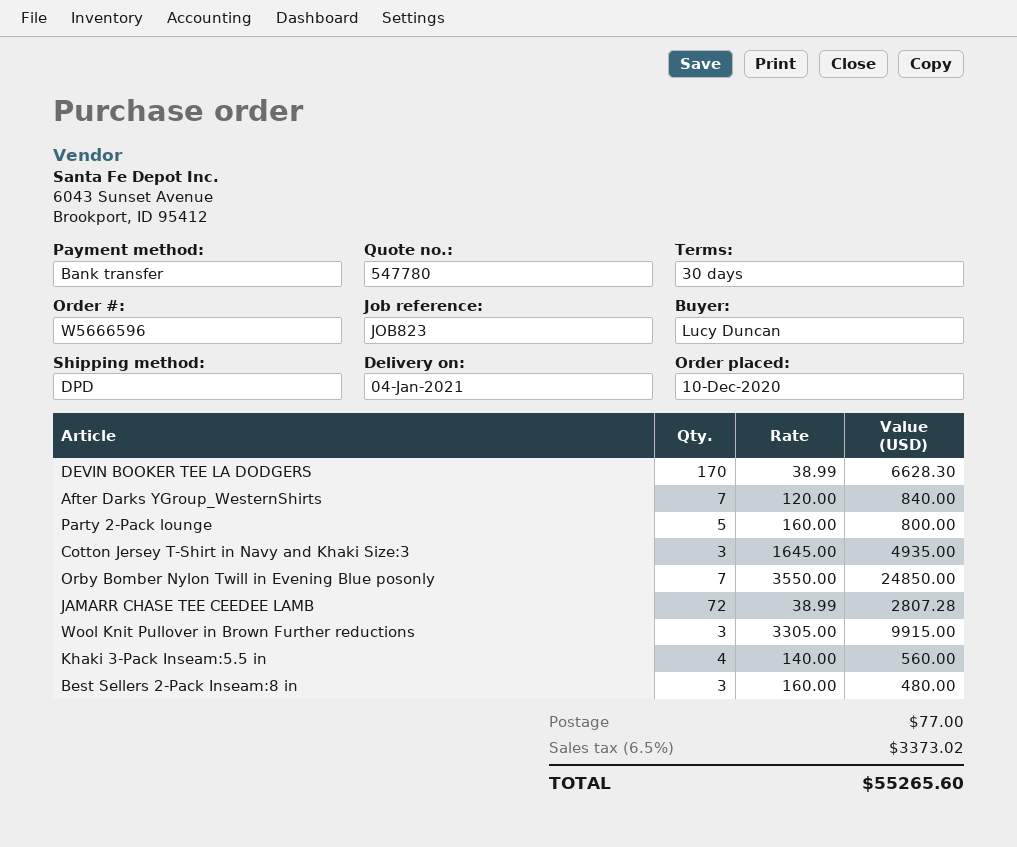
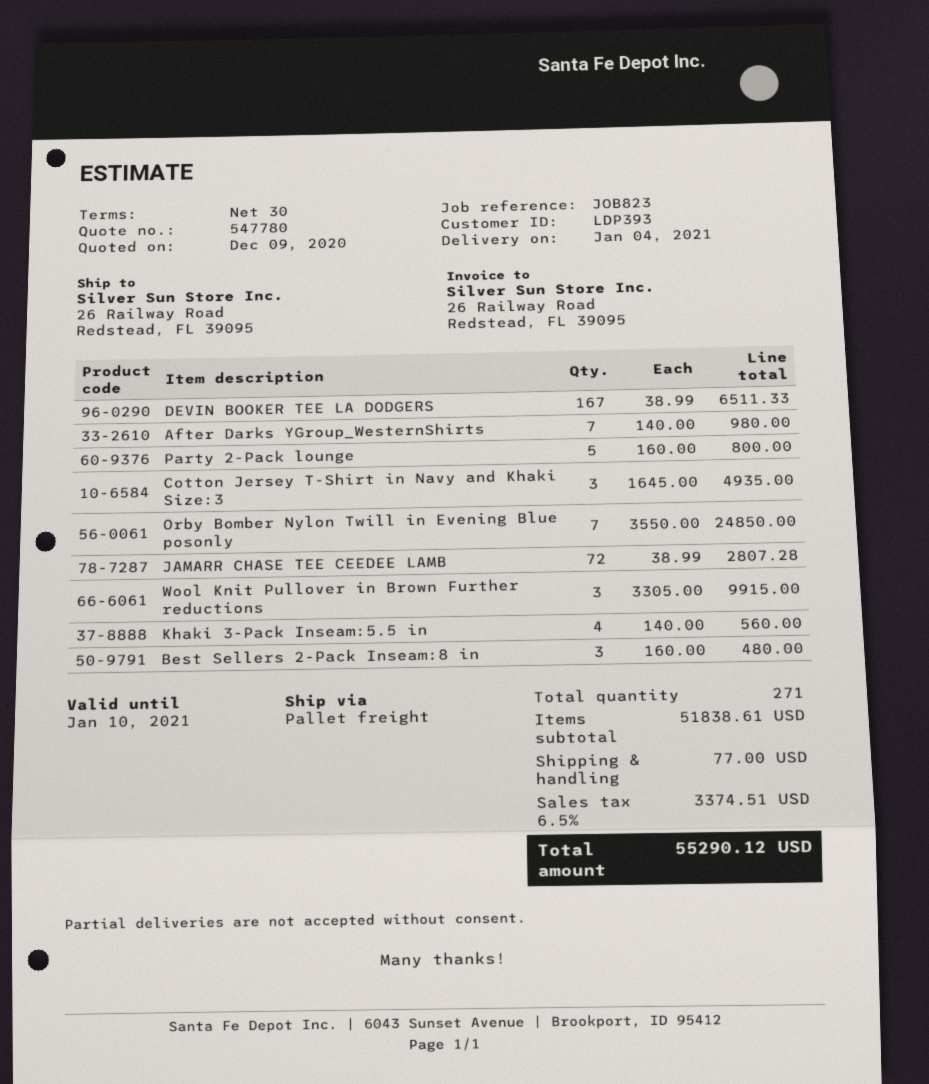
shipping method: DPD -> pallet freight
DEVIN BOOKER TEE LA DODGERS: 170 x 38.99 = 6628.30 -> 167 x 38.99 = 6511.33
After Darks YGroup_WesternShirts: 7 x 120.00 = 840.00 -> 7 x 140.00 = 980.00
tax: 6.5% = 3373.02 -> 6.5% = 3374.51
total: 55265.60 -> 55290.12

